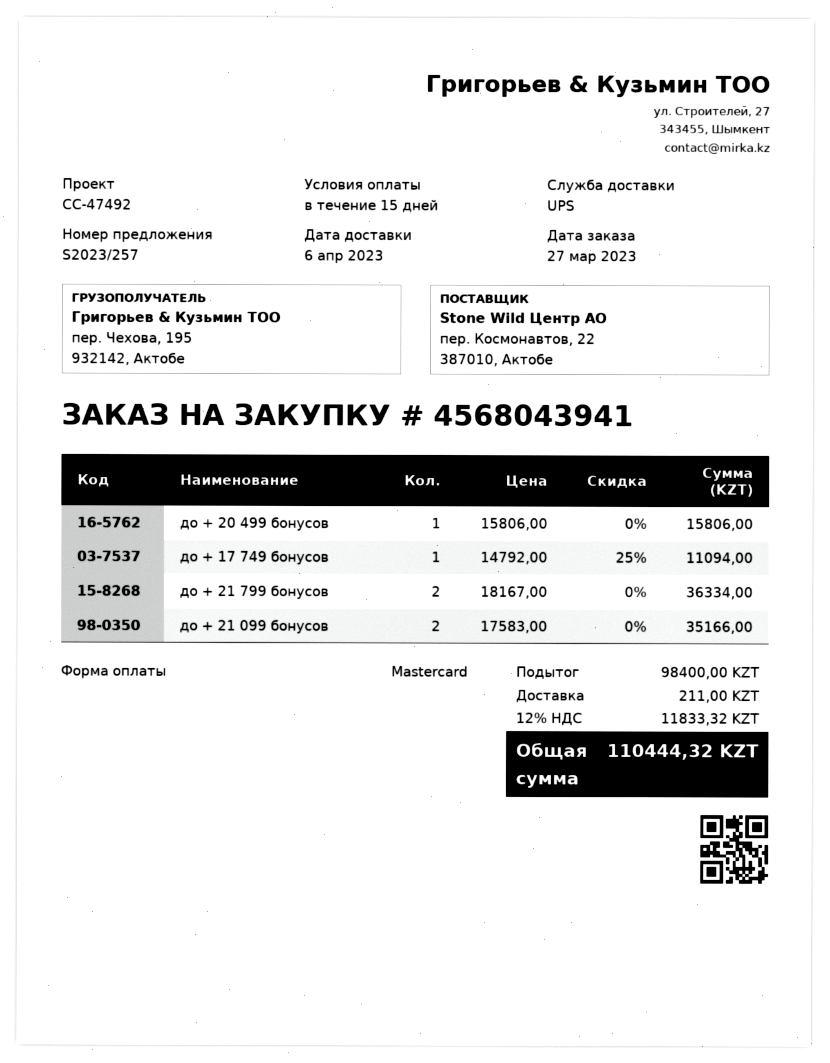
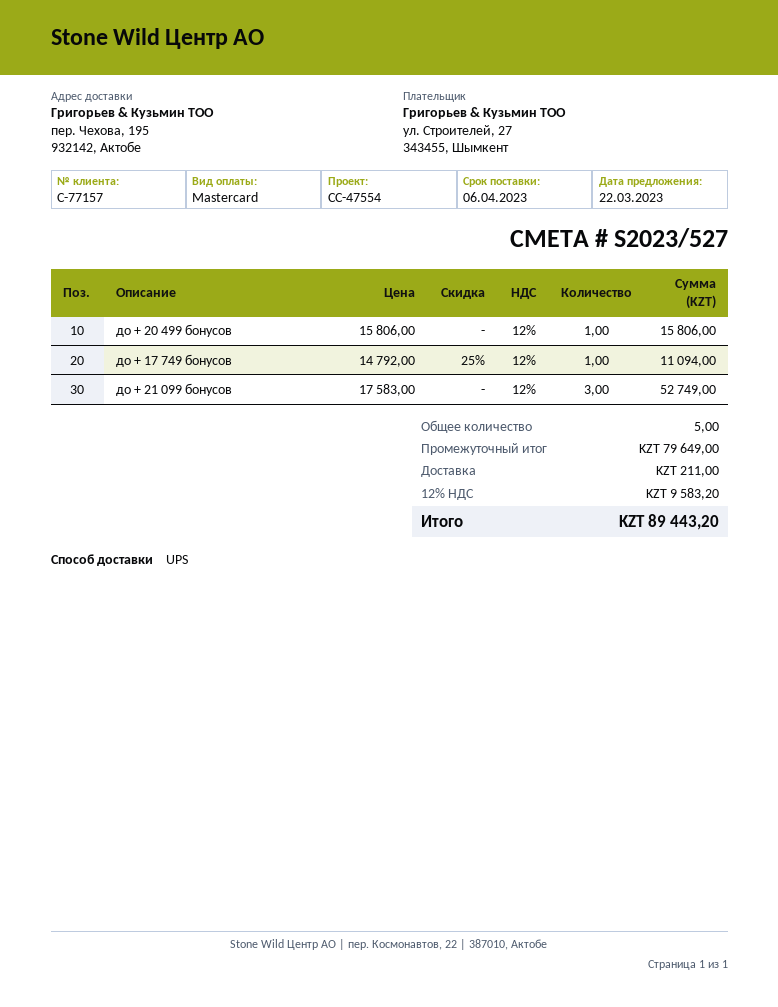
quote number: S2023/257 -> S2023/527
reference: CC-47492 -> CC-47554
до + 21 799 бонусов: 2 x 18167.00 = 36334.00 -> none
до + 21 099 бонусов: 2 x 17583.00 = 35166.00 -> 3 x 17583.00 = 52749.00
subtotal: 98400.00 -> 79649.00
tax: 12% = 11833.32 -> 12% = 9583.20
total: 110444.32 -> 89443.20

